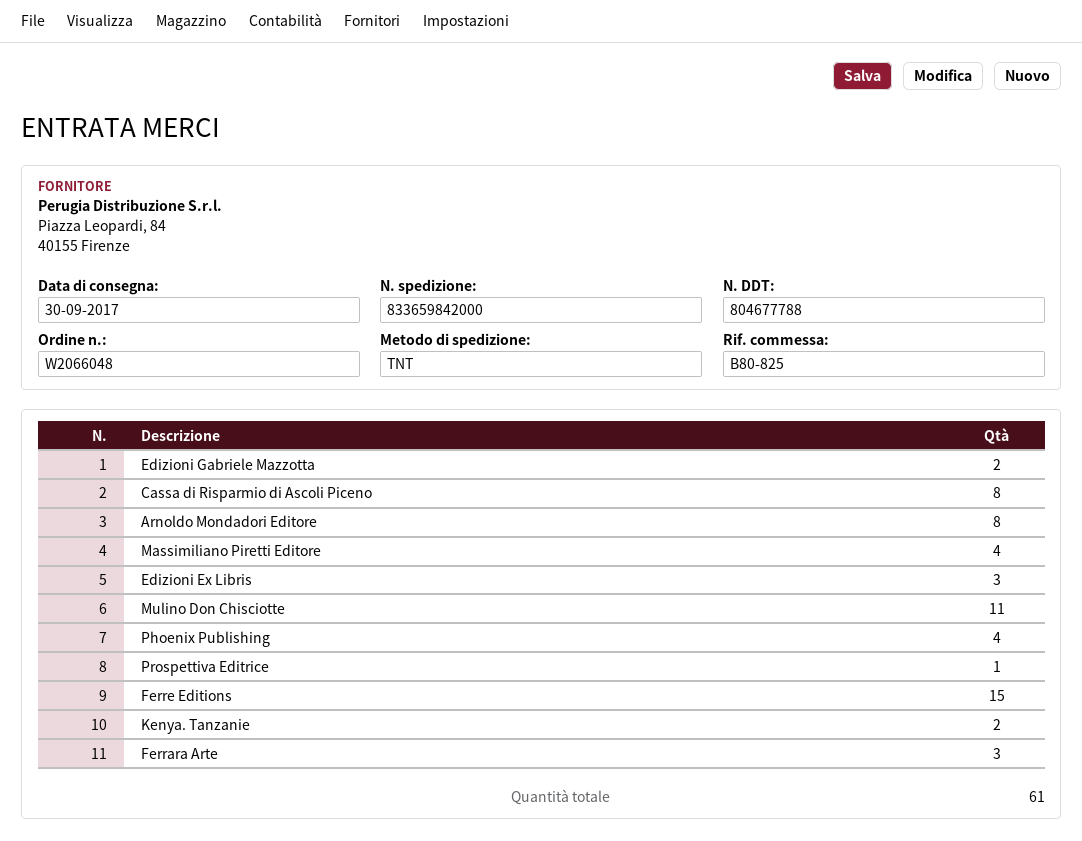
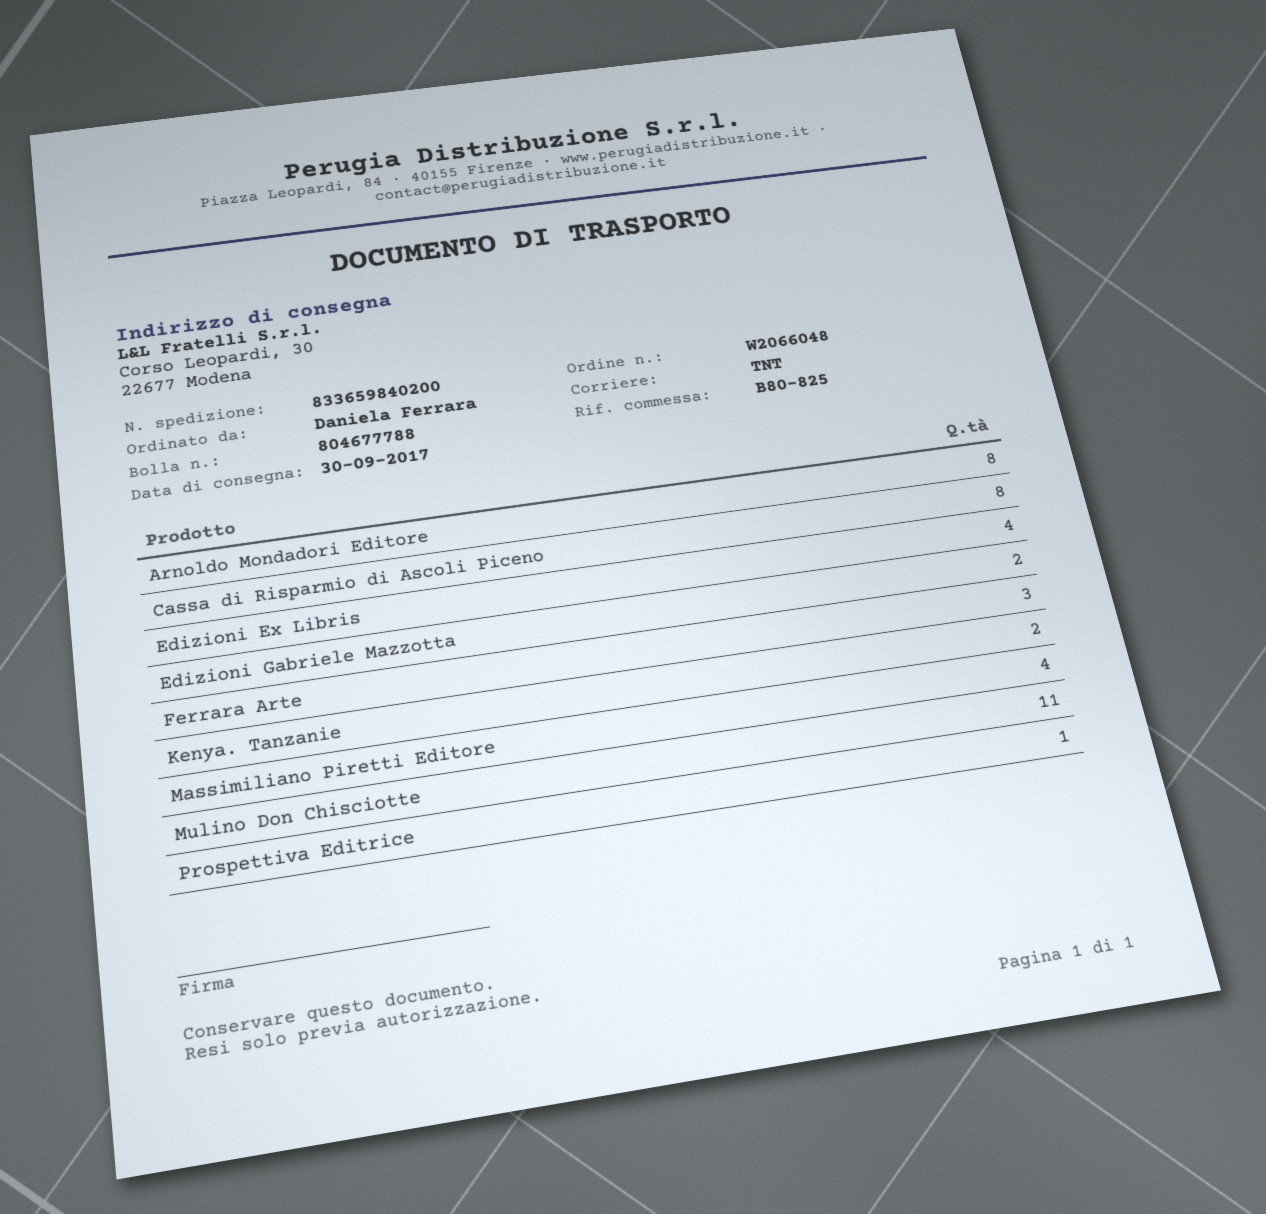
tracking number: 833659842000 -> 833659840200
Edizioni Ex Libris: 3 -> 4
Phoenix Publishing: 4 -> none
Ferre Editions: 15 -> none

